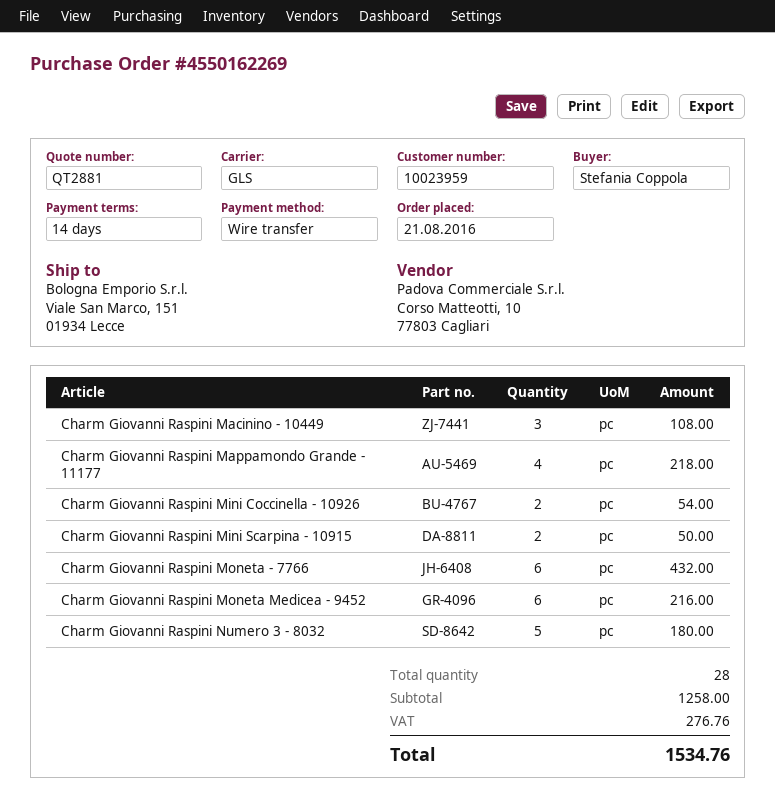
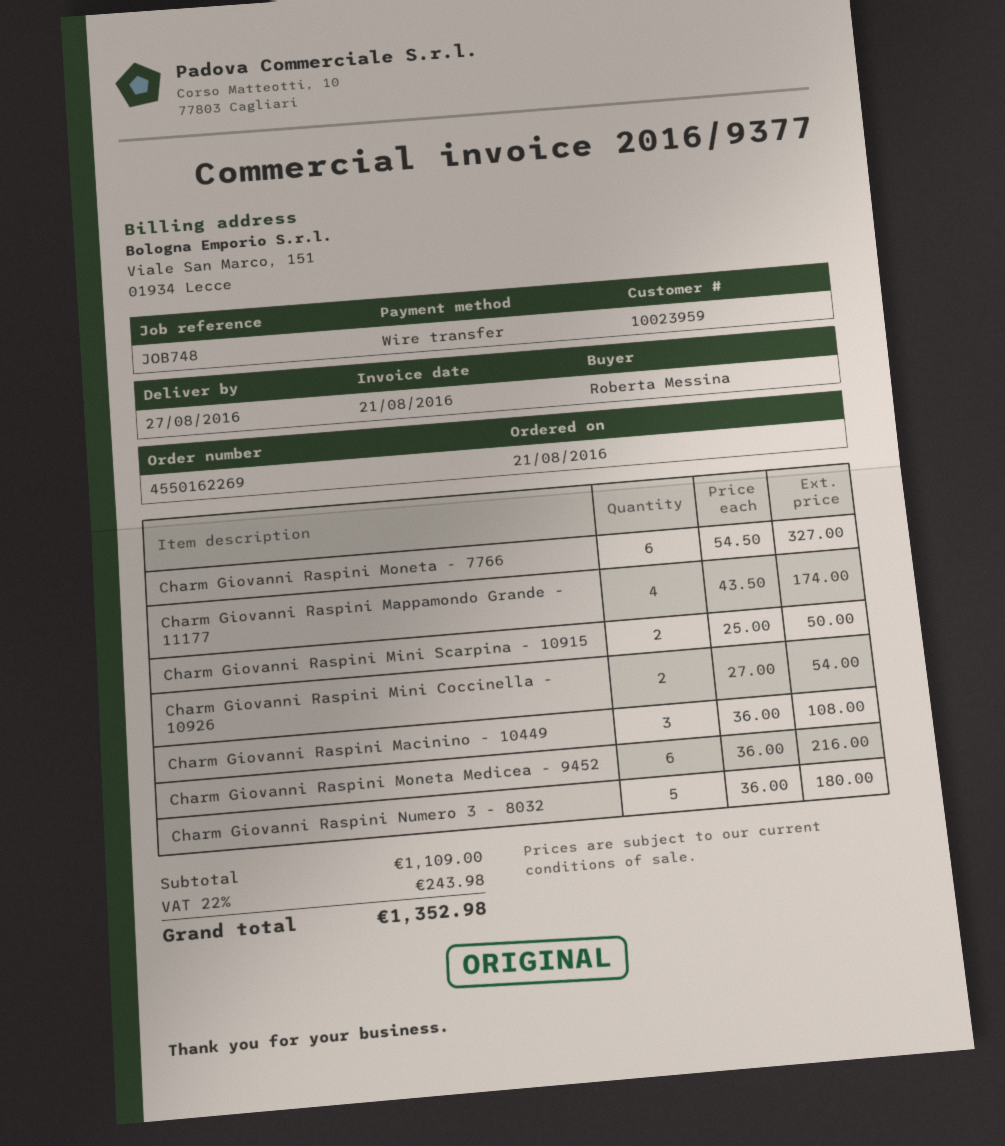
ordered by: Stefania Coppola -> Roberta Messina
Charm Giovanni Raspini Mappamondo Grande - 11177: 4 for 218.00 -> 4 for 174.00
Charm Giovanni Raspini Moneta - 7766: 6 for 432.00 -> 6 for 327.00
subtotal: 1258.00 -> 1109.00
tax: 276.76 -> 243.98
total: 1534.76 -> 1352.98

